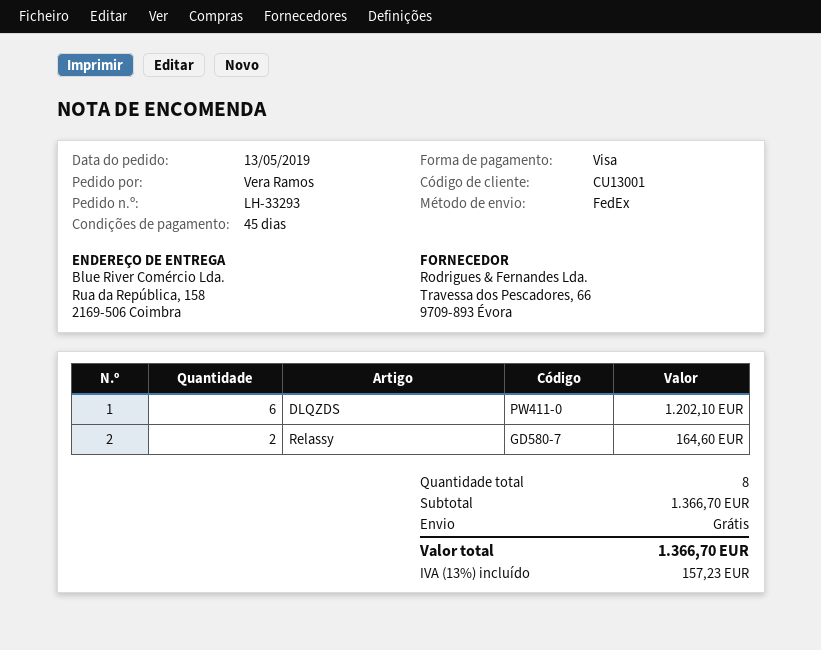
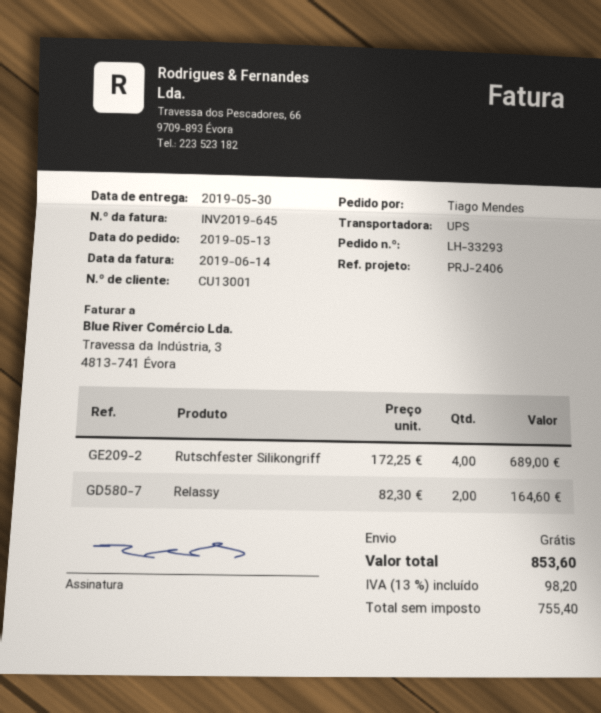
ordered by: Vera Ramos -> Tiago Mendes
shipping method: FedEx -> UPS
DLQZDS: 6 for 1202.10 -> none
Rutschfester Silikongriff: none -> 4 for 689.00
tax: 13% = 157.23 -> 13% = 98.20
total: 1366.70 -> 853.60

